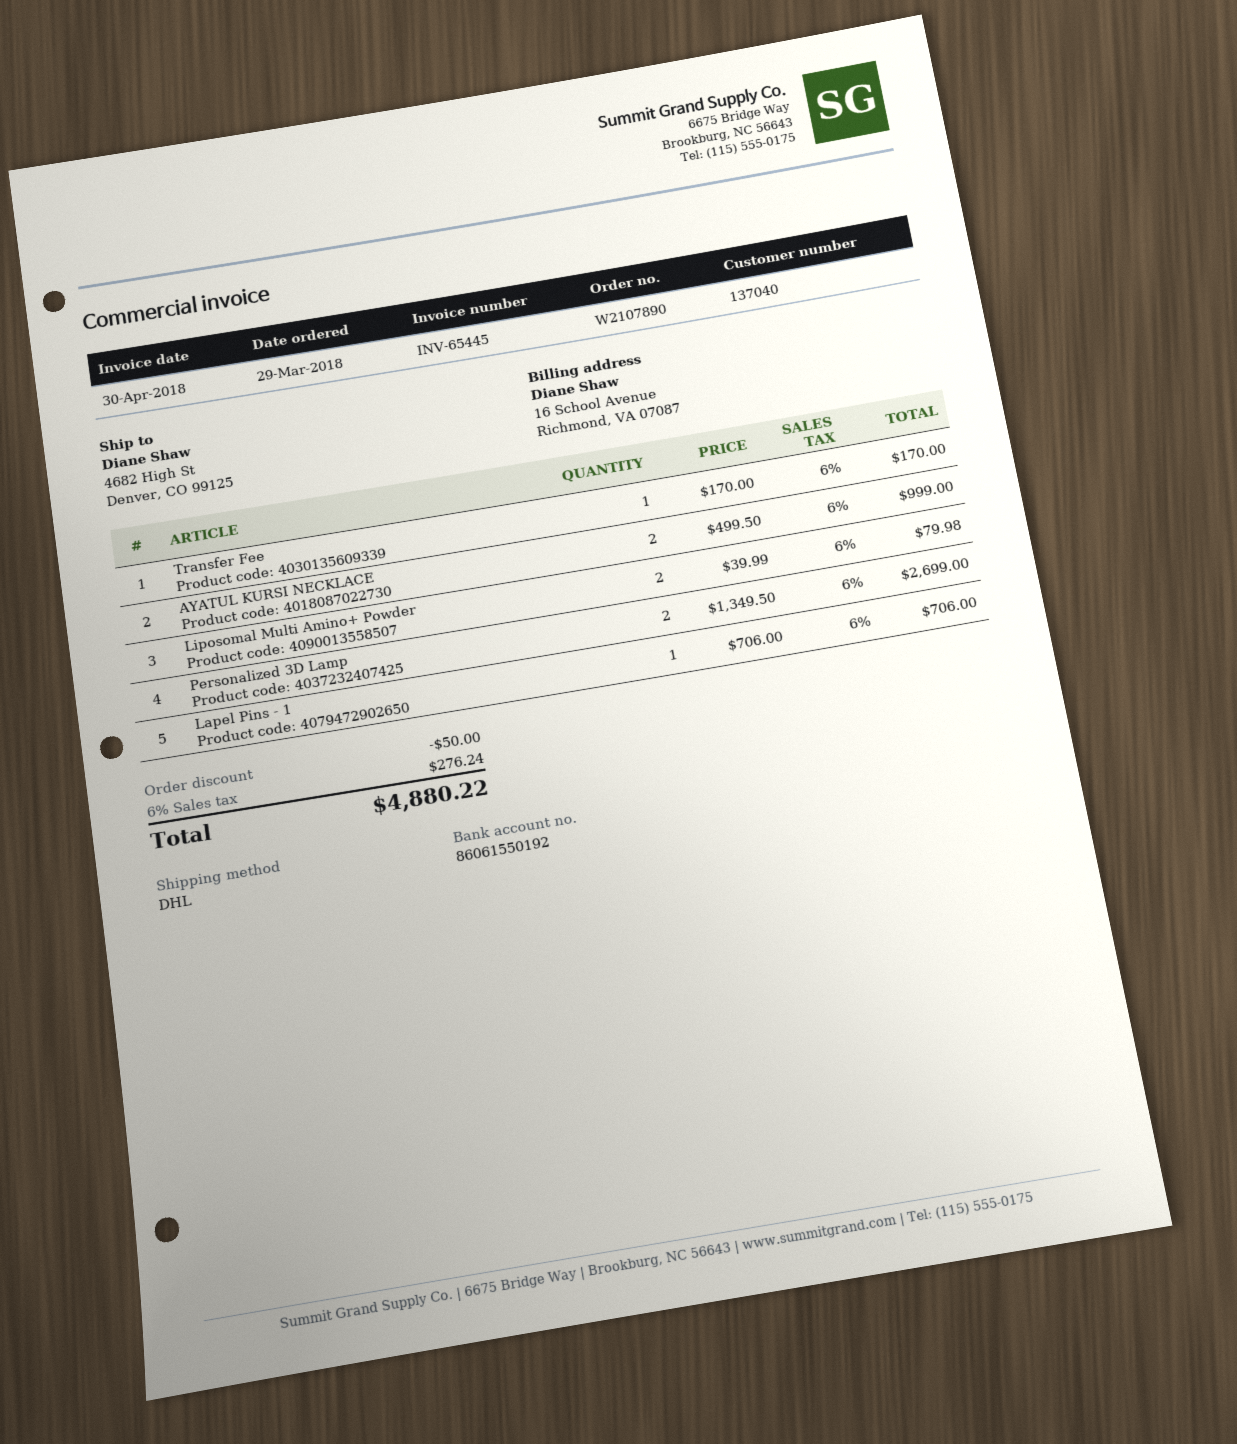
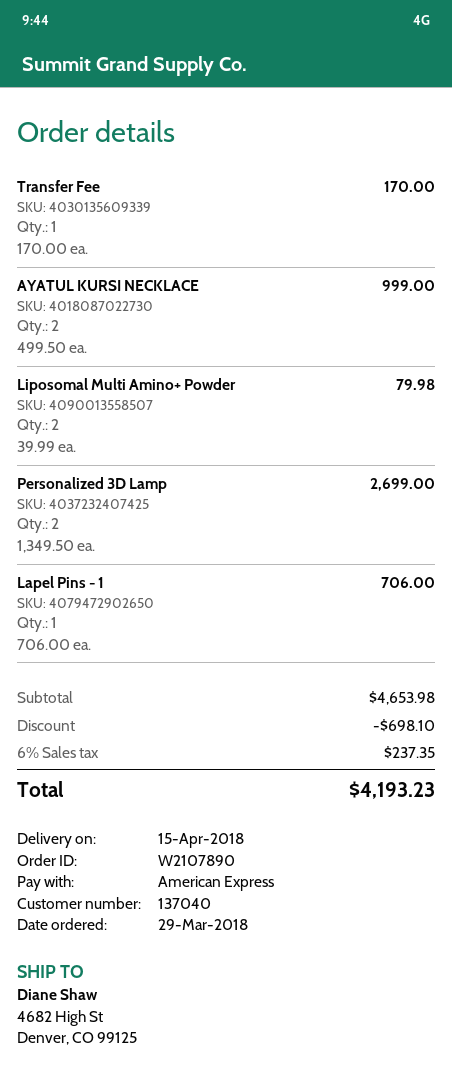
discount: 50.00 -> 698.10
tax: 6% = 276.24 -> 6% = 237.35
total: 4880.22 -> 4193.23

